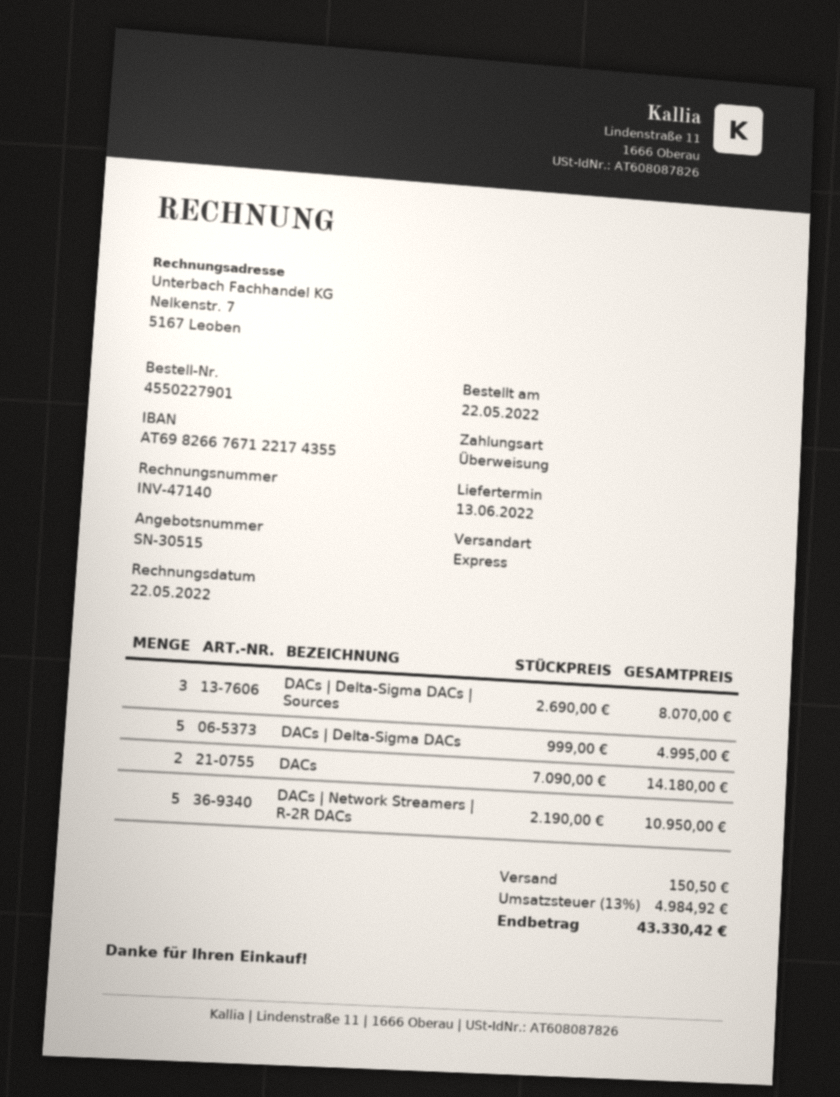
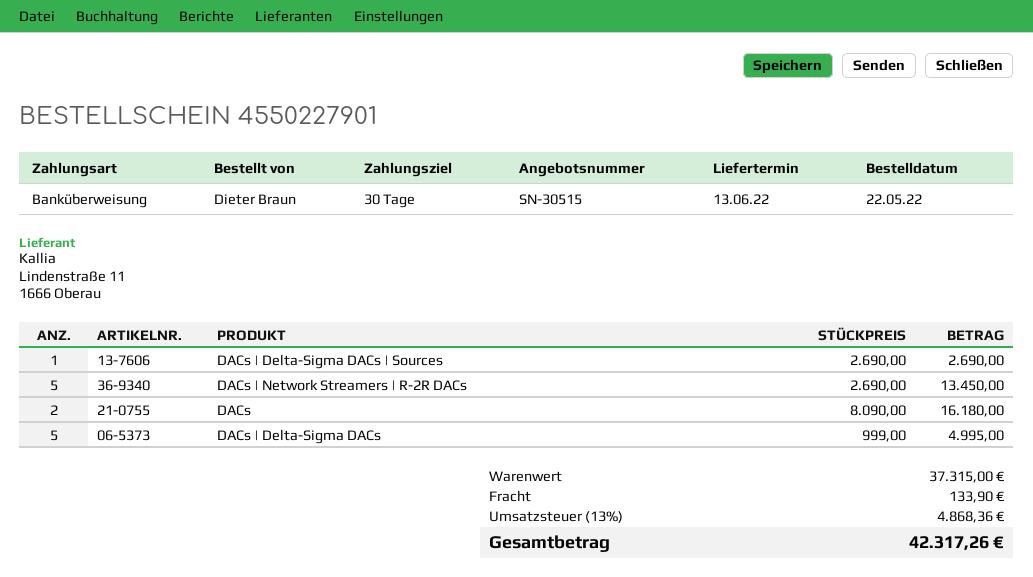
DACs | Delta-Sigma DACs | Sources: 3 x 2690.00 = 8070.00 -> 1 x 2690.00 = 2690.00
DACs: 2 x 7090.00 = 14180.00 -> 2 x 8090.00 = 16180.00
DACs | Network Streamers | R-2R DACs: 5 x 2190.00 = 10950.00 -> 5 x 2690.00 = 13450.00
shipping: 150.50 -> 133.90
tax: 13% = 4984.92 -> 13% = 4868.36
total: 43330.42 -> 42317.26

